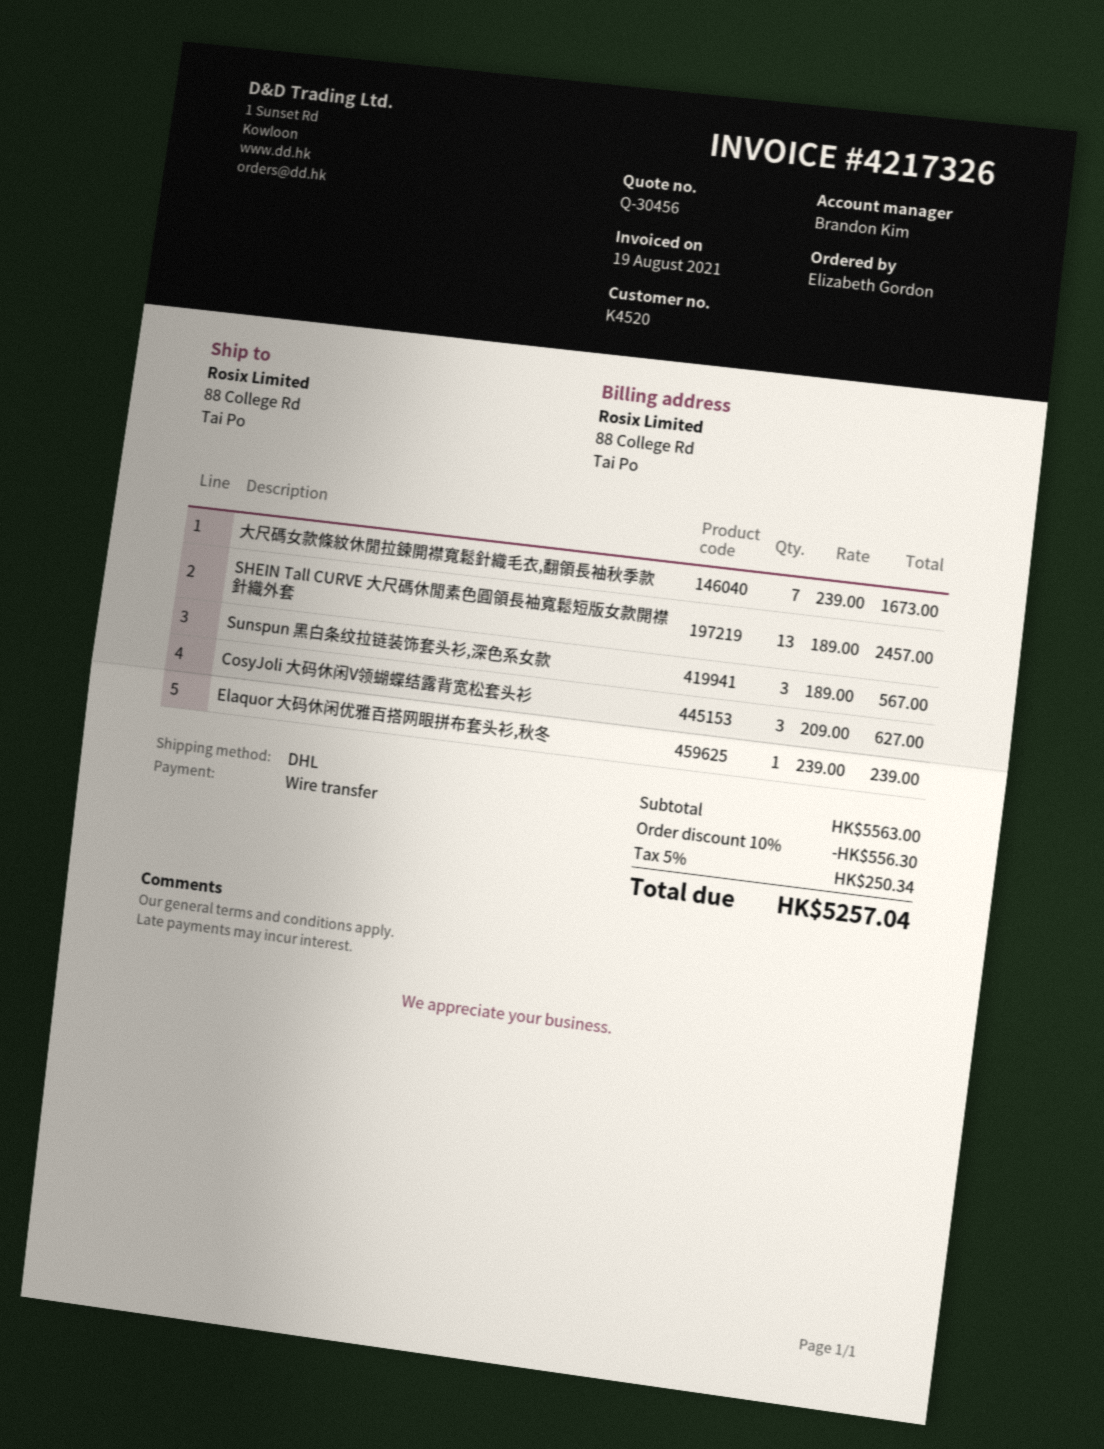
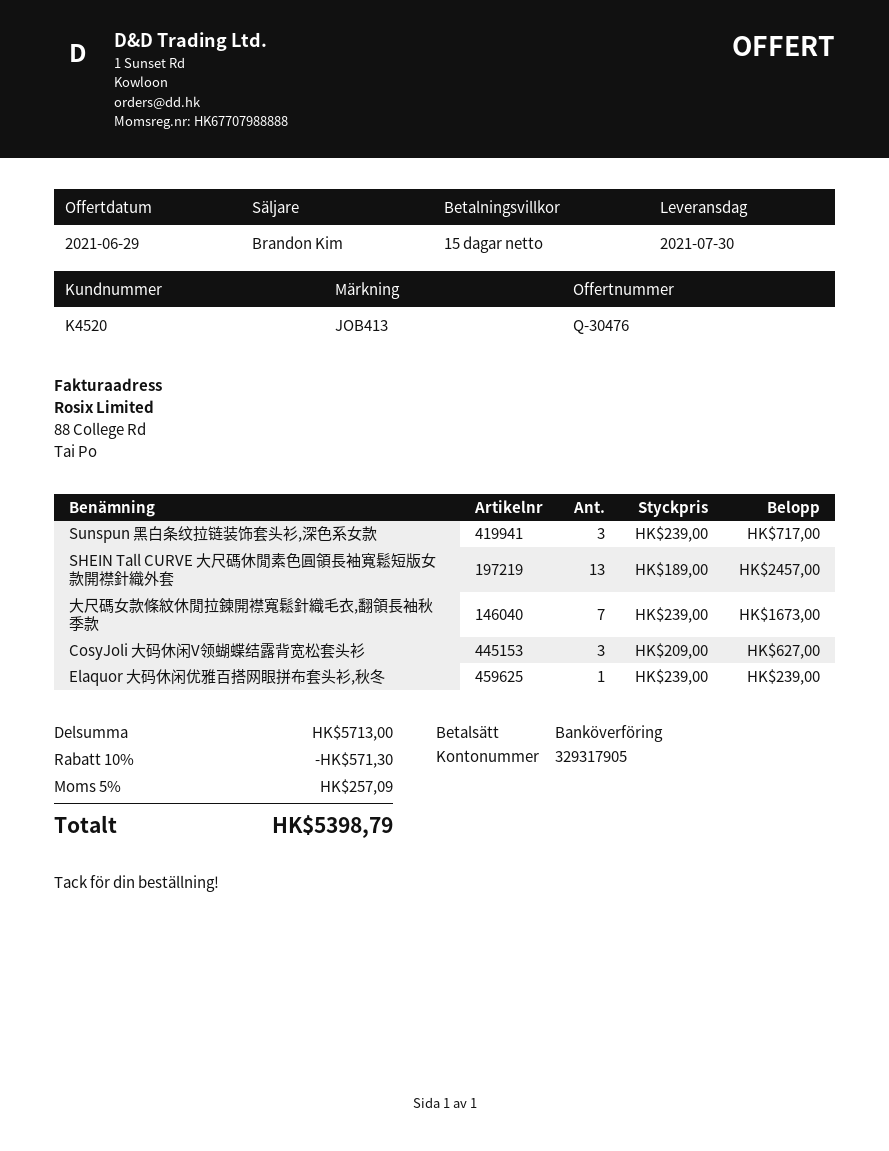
quote number: Q-30456 -> Q-30476
Sunspun 黑白条纹拉链装饰套头衫,深色系女款: 3 x 189.00 = 567.00 -> 3 x 239.00 = 717.00
subtotal: 5563.00 -> 5713.00
discount: 10% = 556.30 -> 10% = 571.30
tax: 5% = 250.34 -> 5% = 257.09
total: 5257.04 -> 5398.79

